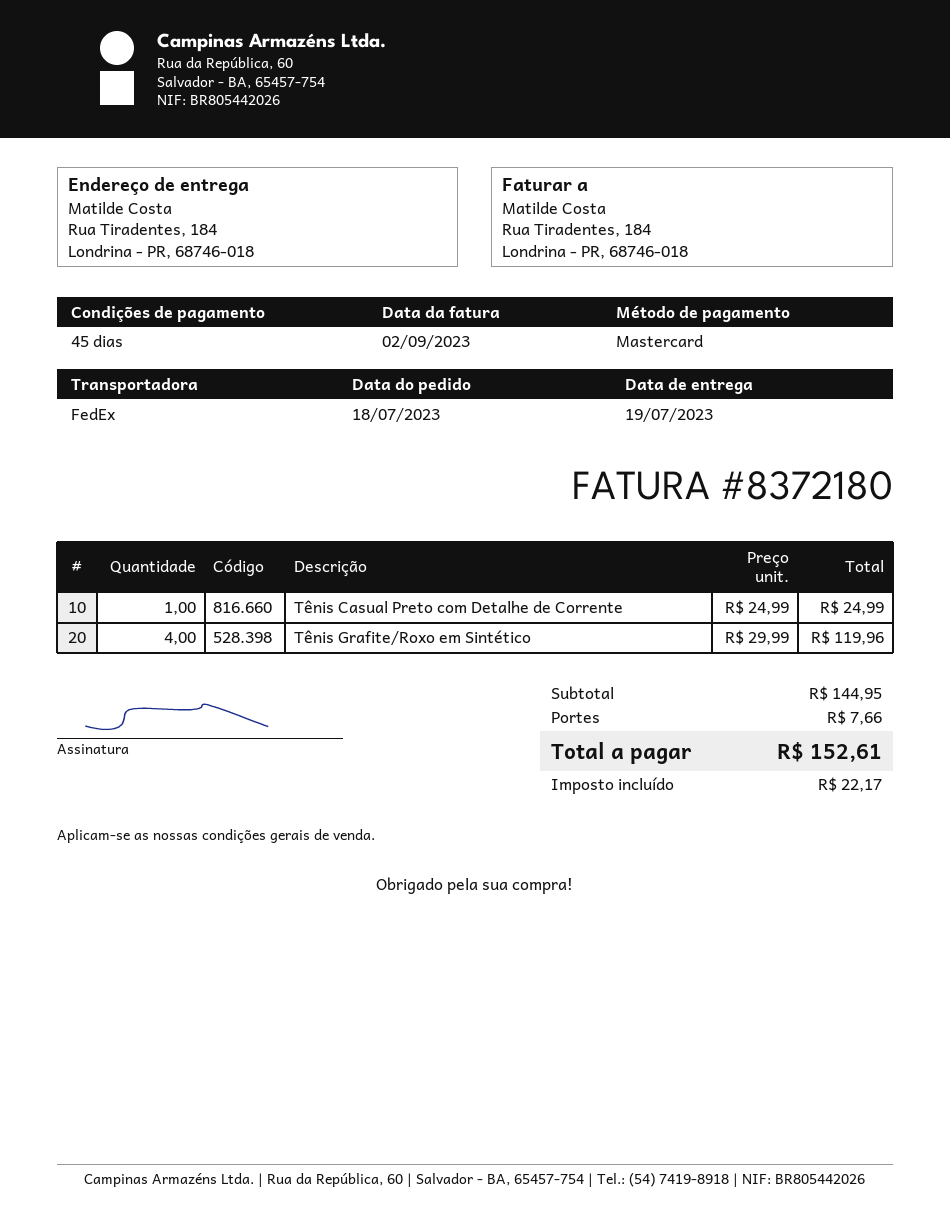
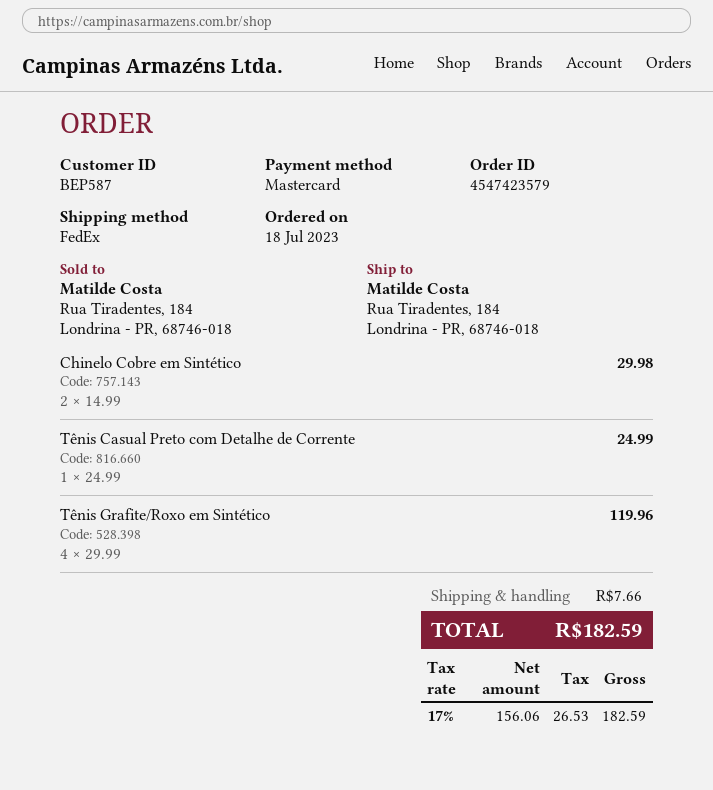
Chinelo Cobre em Sintético: none -> 2 x 14.99 = 29.98
tax: 22.17 -> 26.53
total: 152.61 -> 182.59

